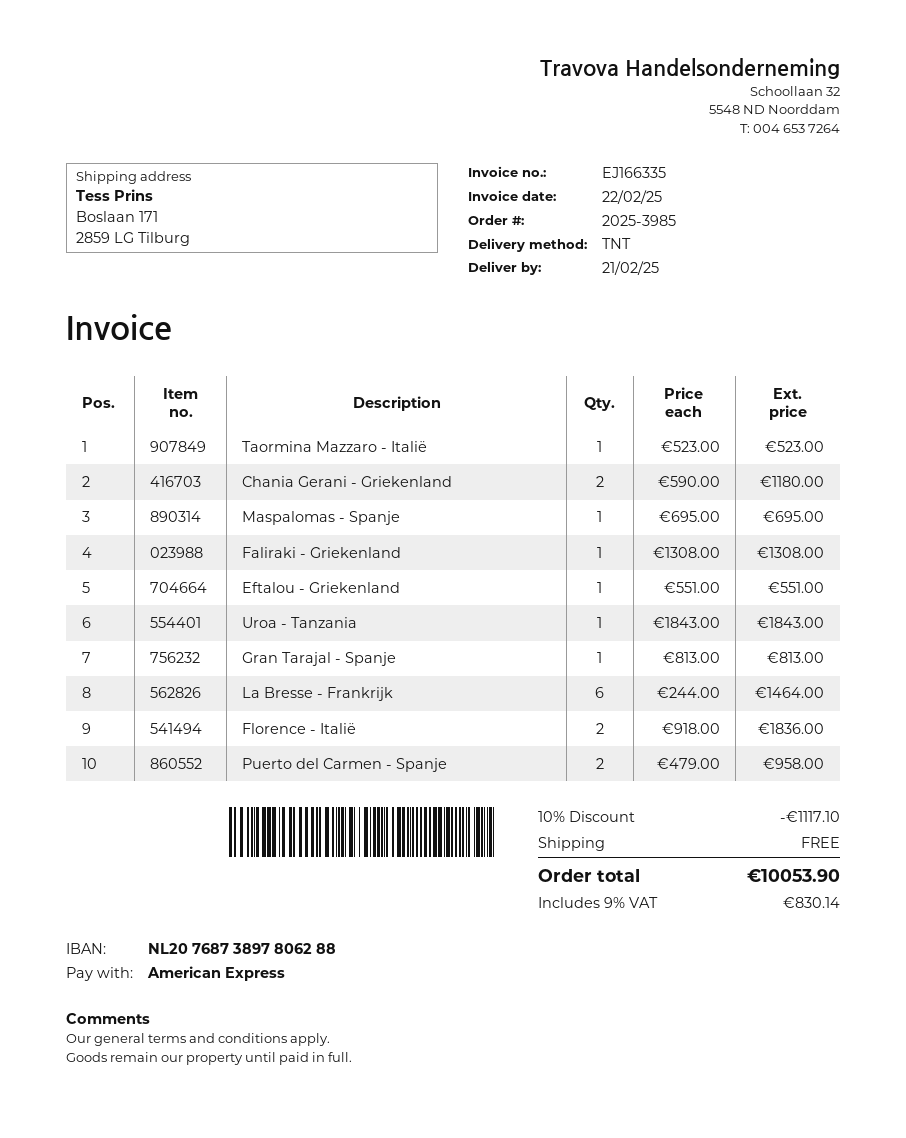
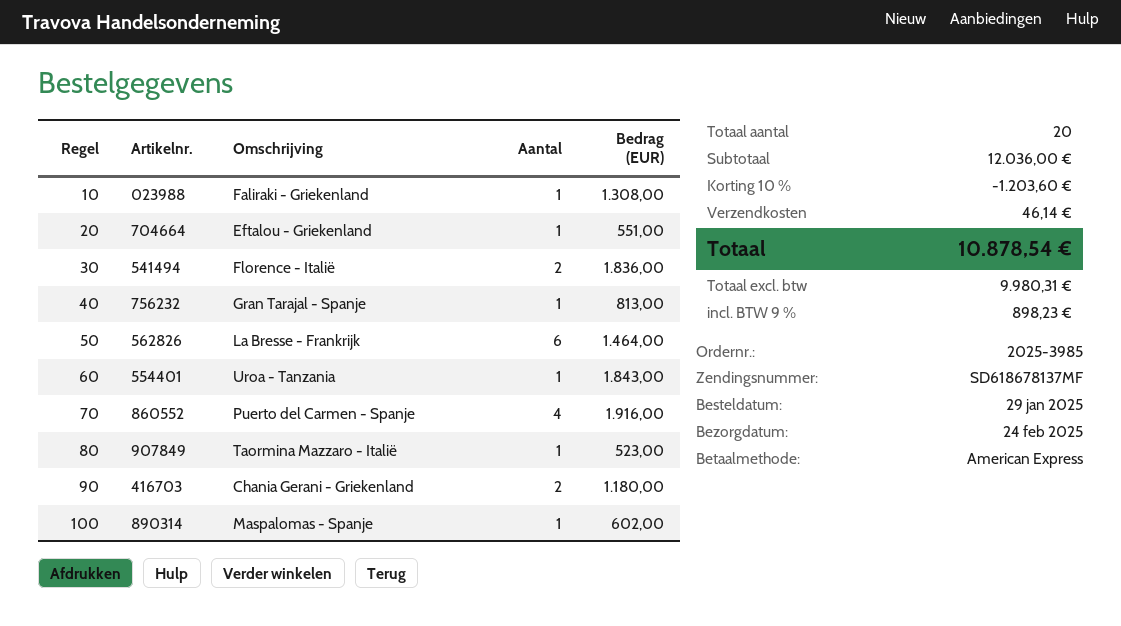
delivery date: 2025-02-21 -> 2025-02-24
Maspalomas - Spanje: 1 for 695.00 -> 1 for 602.00
Puerto del Carmen - Spanje: 2 for 958.00 -> 4 for 1916.00
discount: 10% = 1117.10 -> 10% = 1203.60
shipping: 0.00 -> 46.14
tax: 9% = 830.14 -> 9% = 898.23
total: 10053.90 -> 10878.54

